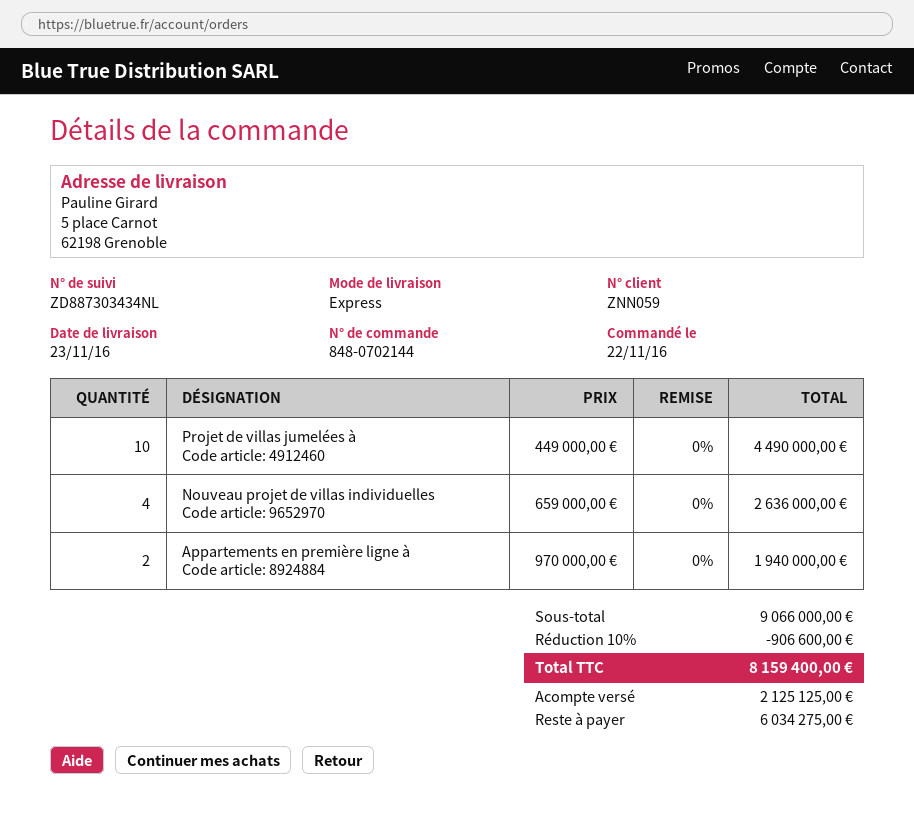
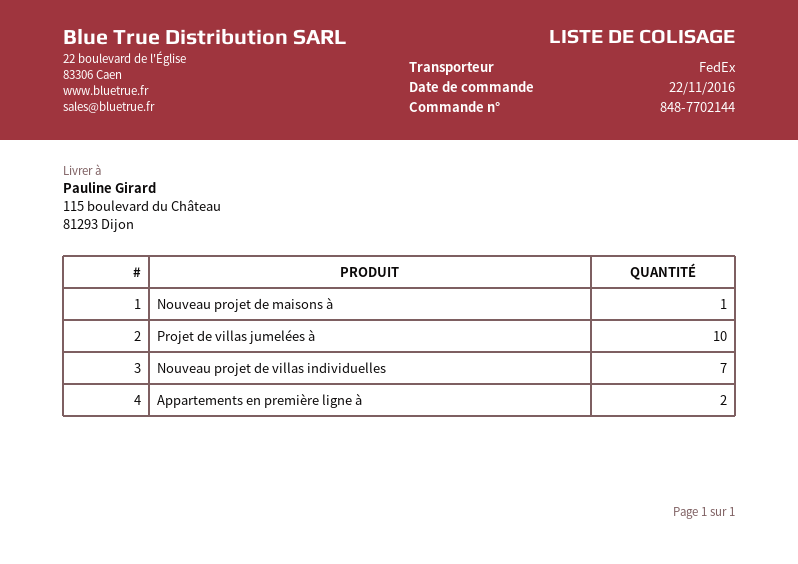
order number: 848-0702144 -> 848-7702144
shipping method: express -> FedEx
ship to: 5 place Carnot, 62198 Grenoble -> 115 boulevard du Château, 81293 Dijon
Nouveau projet de villas individuelles: 4 -> 7
Nouveau projet de maisons à: none -> 1

